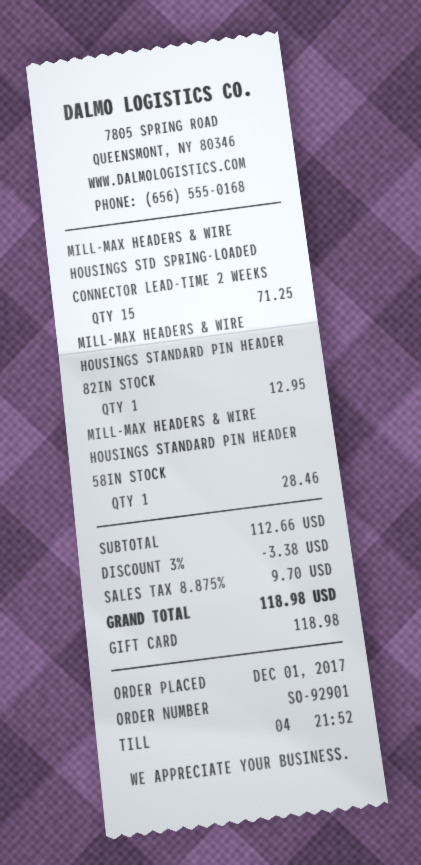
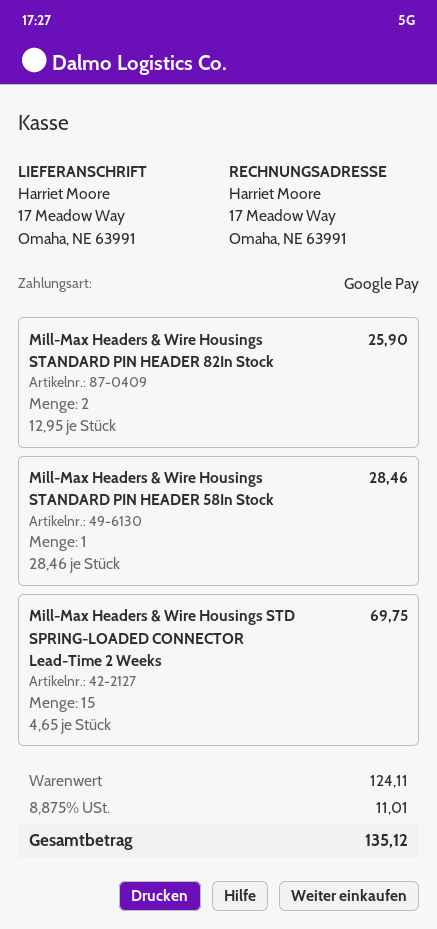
payment method: gift card -> Google Pay
MILL-MAX HEADERS & WIRE HOUSINGS STD SPRING-LOADED CONNECTOR LEAD-TIME 2 WEEKS: 15 for 71.25 -> 15 for 69.75
MILL-MAX HEADERS & WIRE HOUSINGS STANDARD PIN HEADER 82IN STOCK: 1 for 12.95 -> 2 for 25.90
subtotal: 112.66 -> 124.11
discount: 3% = 3.38 -> none
tax: 8.875% = 9.70 -> 8.875% = 11.01
total: 118.98 -> 135.12

